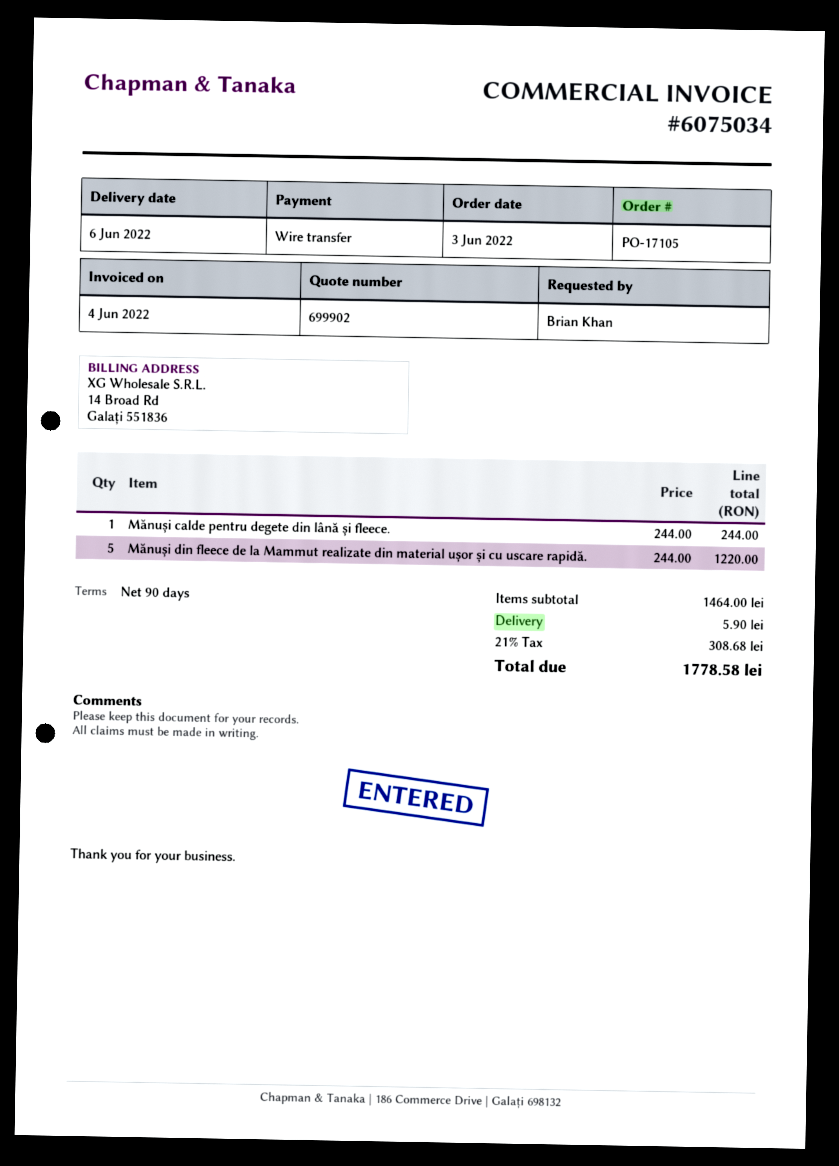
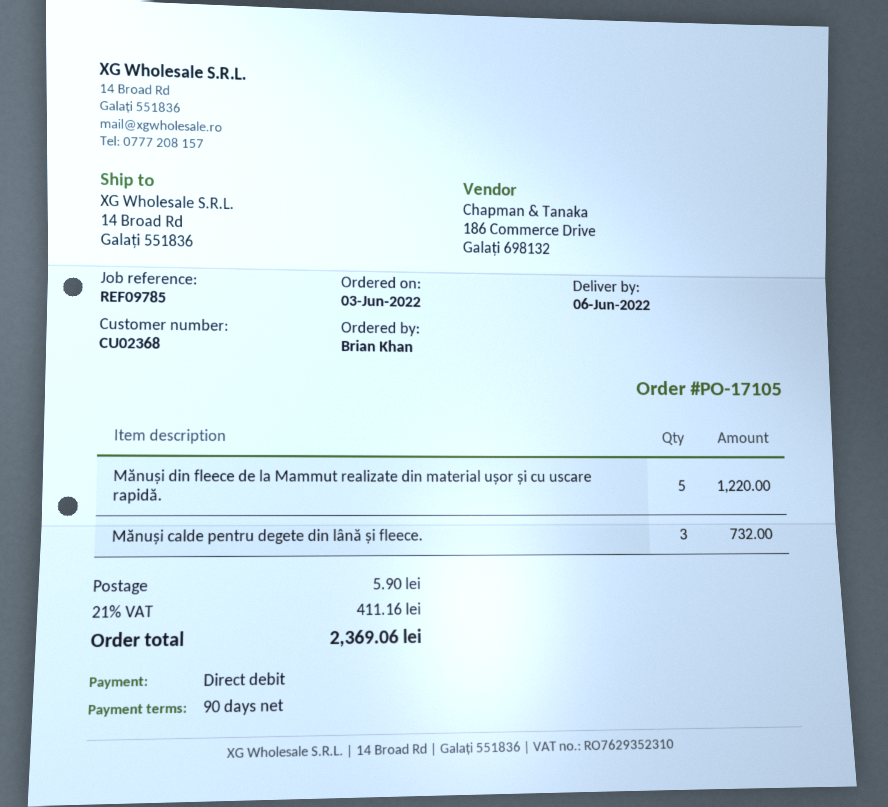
payment method: bank transfer -> direct debit
Mănuși calde pentru degete din lână și fleece.: 1 for 244.00 -> 3 for 732.00
tax: 21% = 308.68 -> 21% = 411.16
total: 1778.58 -> 2369.06

